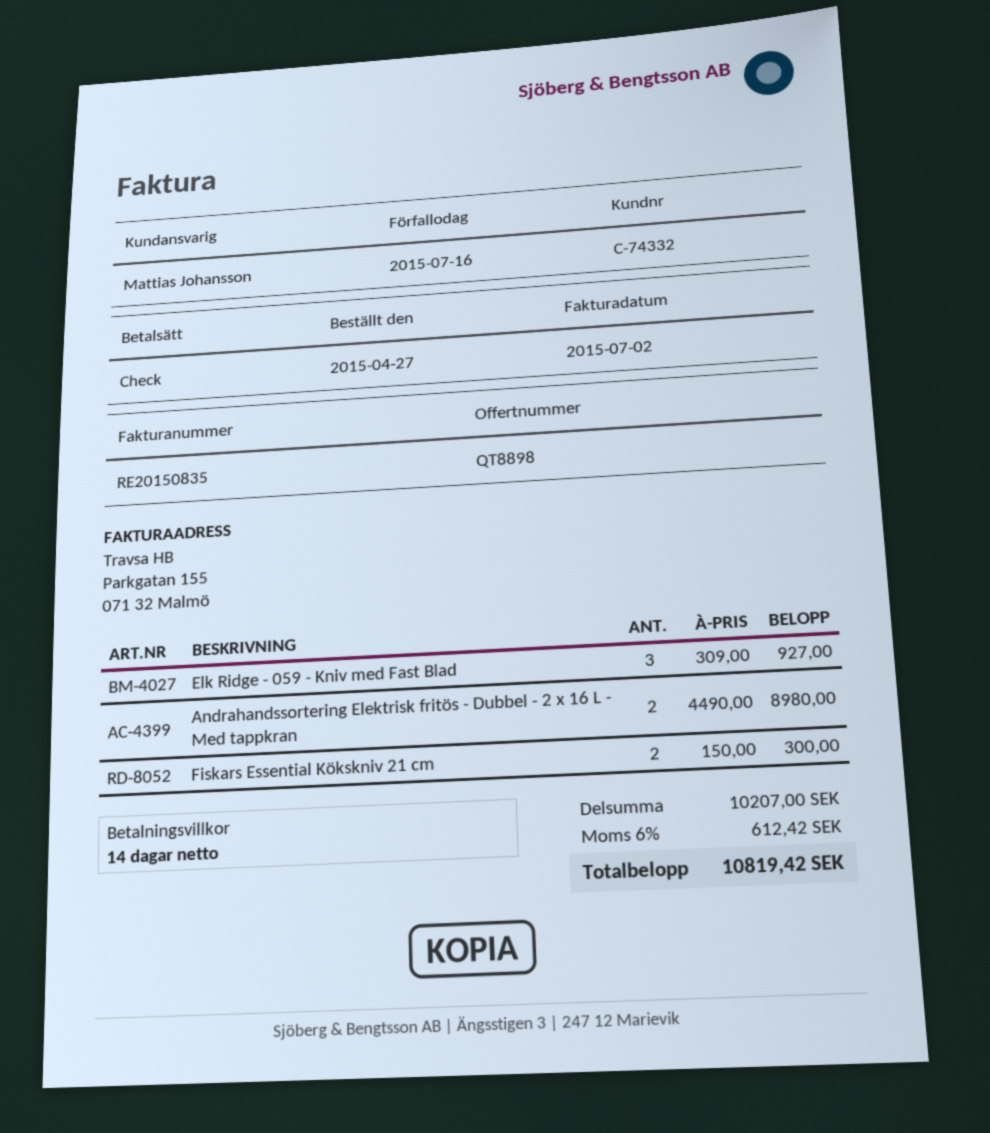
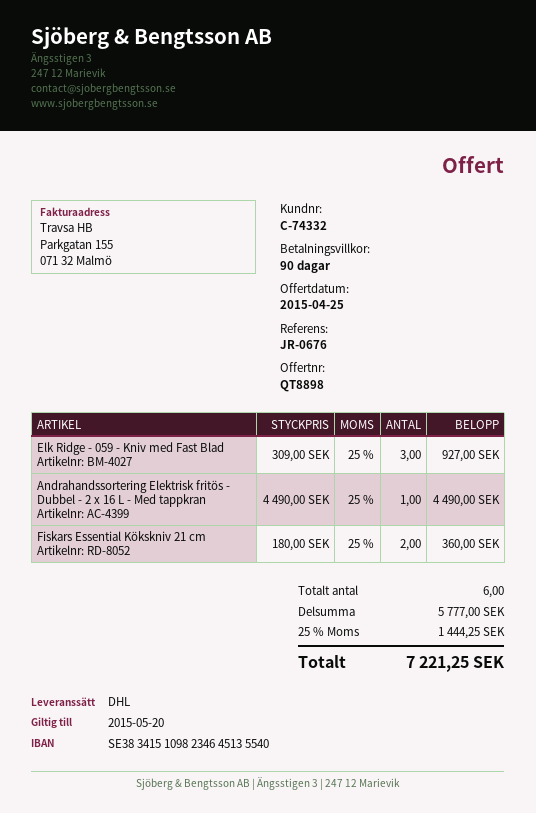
payment terms: 14 days -> 90 days
Andrahandssortering Elektrisk fritös - Dubbel - 2 x 16 L - Med tappkran: 2 x 4490.00 = 8980.00 -> 1 x 4490.00 = 4490.00
Fiskars Essential Kökskniv 21 cm: 2 x 150.00 = 300.00 -> 2 x 180.00 = 360.00
subtotal: 10207.00 -> 5777.00
tax: 6% = 612.42 -> 25% = 1444.25
total: 10819.42 -> 7221.25

